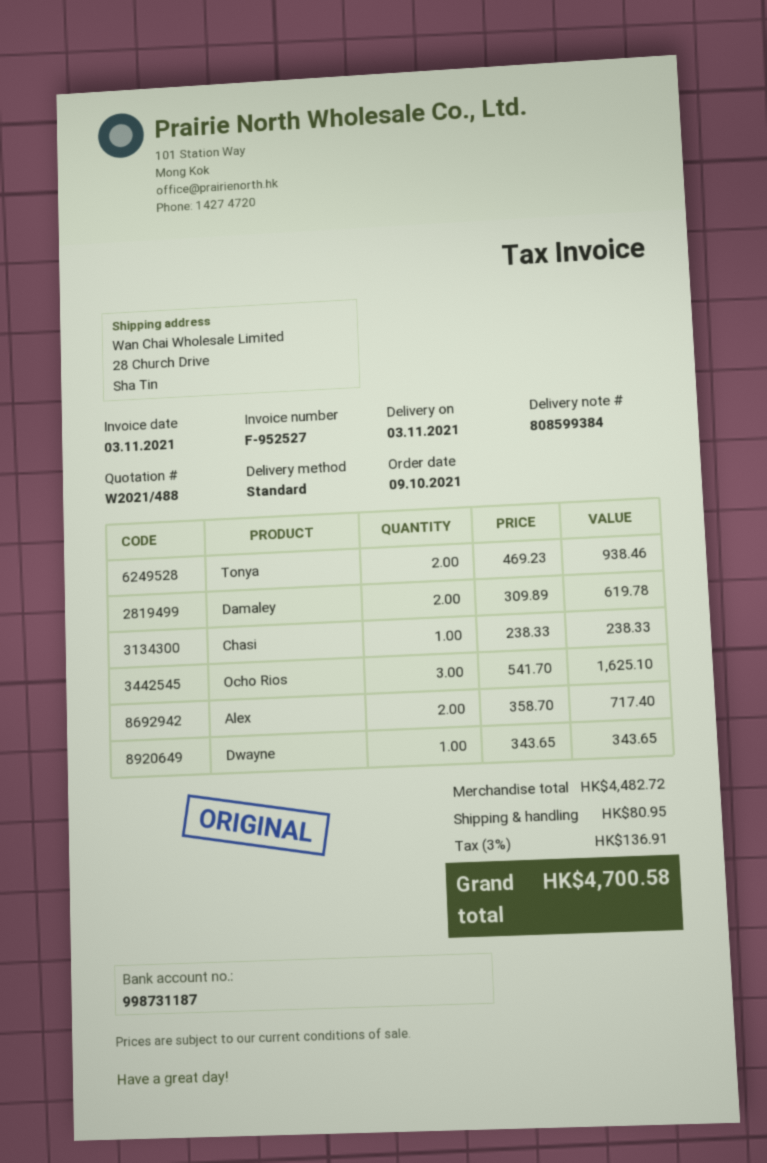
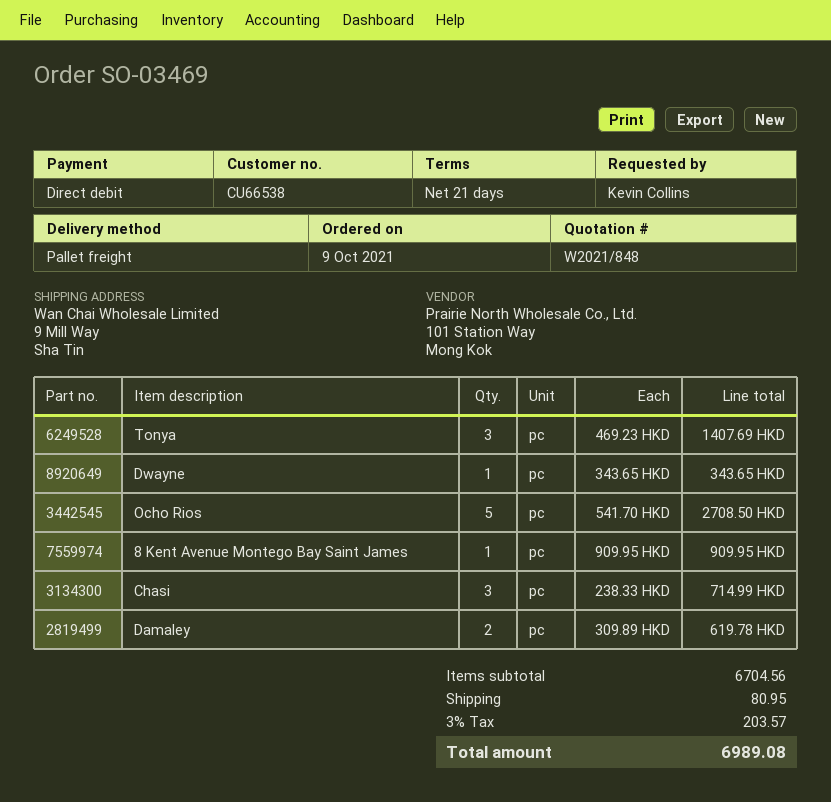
quote number: W2021/488 -> W2021/848
shipping method: standard -> pallet freight
ship to: 28 Church Drive, Sha Tin -> 9 Mill Way, Sha Tin
Tonya: 2 x 469.23 = 938.46 -> 3 x 469.23 = 1407.69
Chasi: 1 x 238.33 = 238.33 -> 3 x 238.33 = 714.99
Ocho Rios: 3 x 541.70 = 1625.10 -> 5 x 541.70 = 2708.50
Alex: 2 x 358.70 = 717.40 -> none
8 Kent Avenue Montego Bay Saint James: none -> 1 x 909.95 = 909.95
subtotal: 4482.72 -> 6704.56
tax: 3% = 136.91 -> 3% = 203.57
total: 4700.58 -> 6989.08

